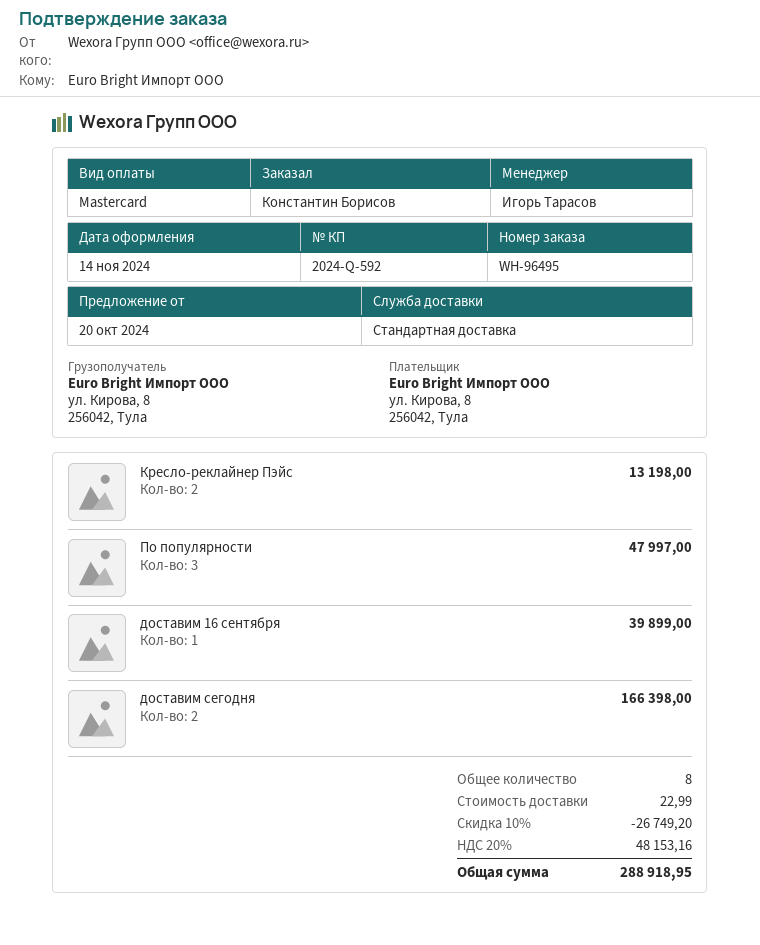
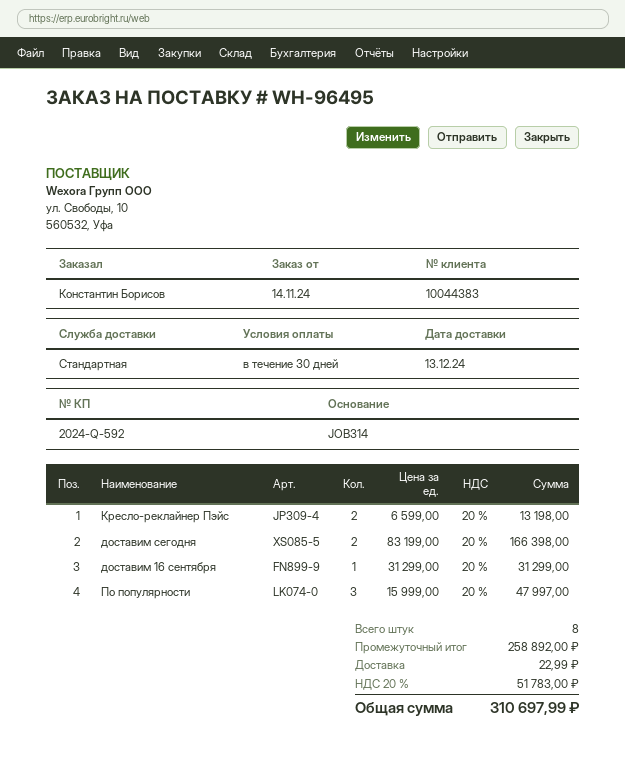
доставим 16 сентября: 1 for 39899.00 -> 1 for 31299.00
discount: 10% = 26749.20 -> none
tax: 20% = 48153.16 -> 20% = 51783.00
total: 288918.95 -> 310697.99

